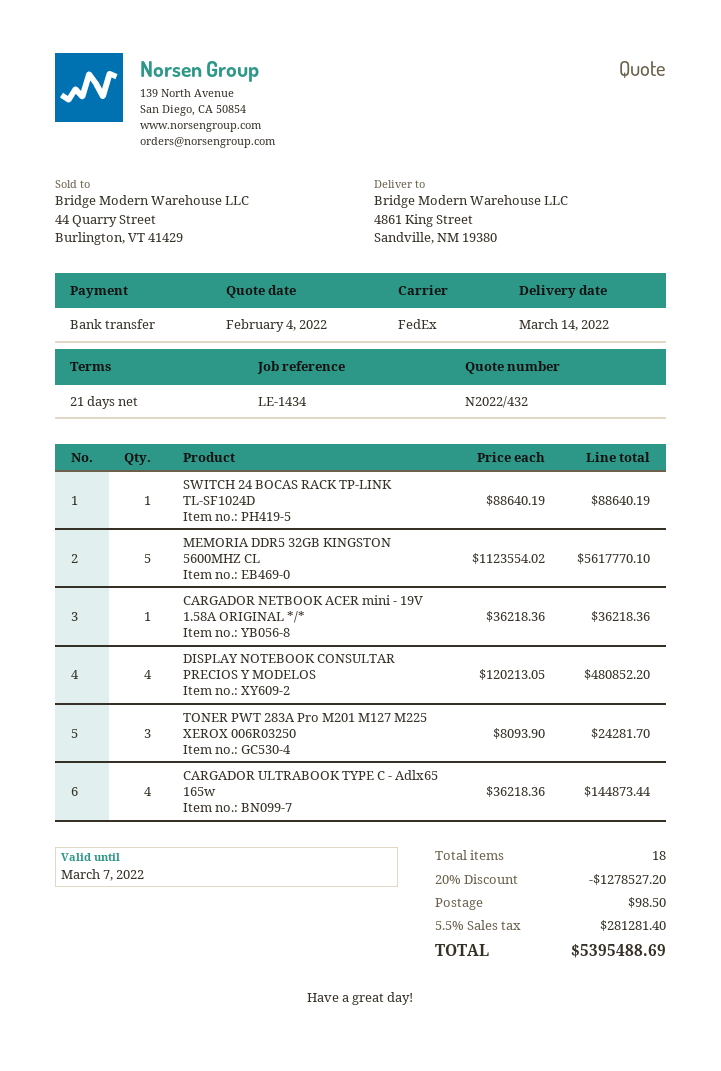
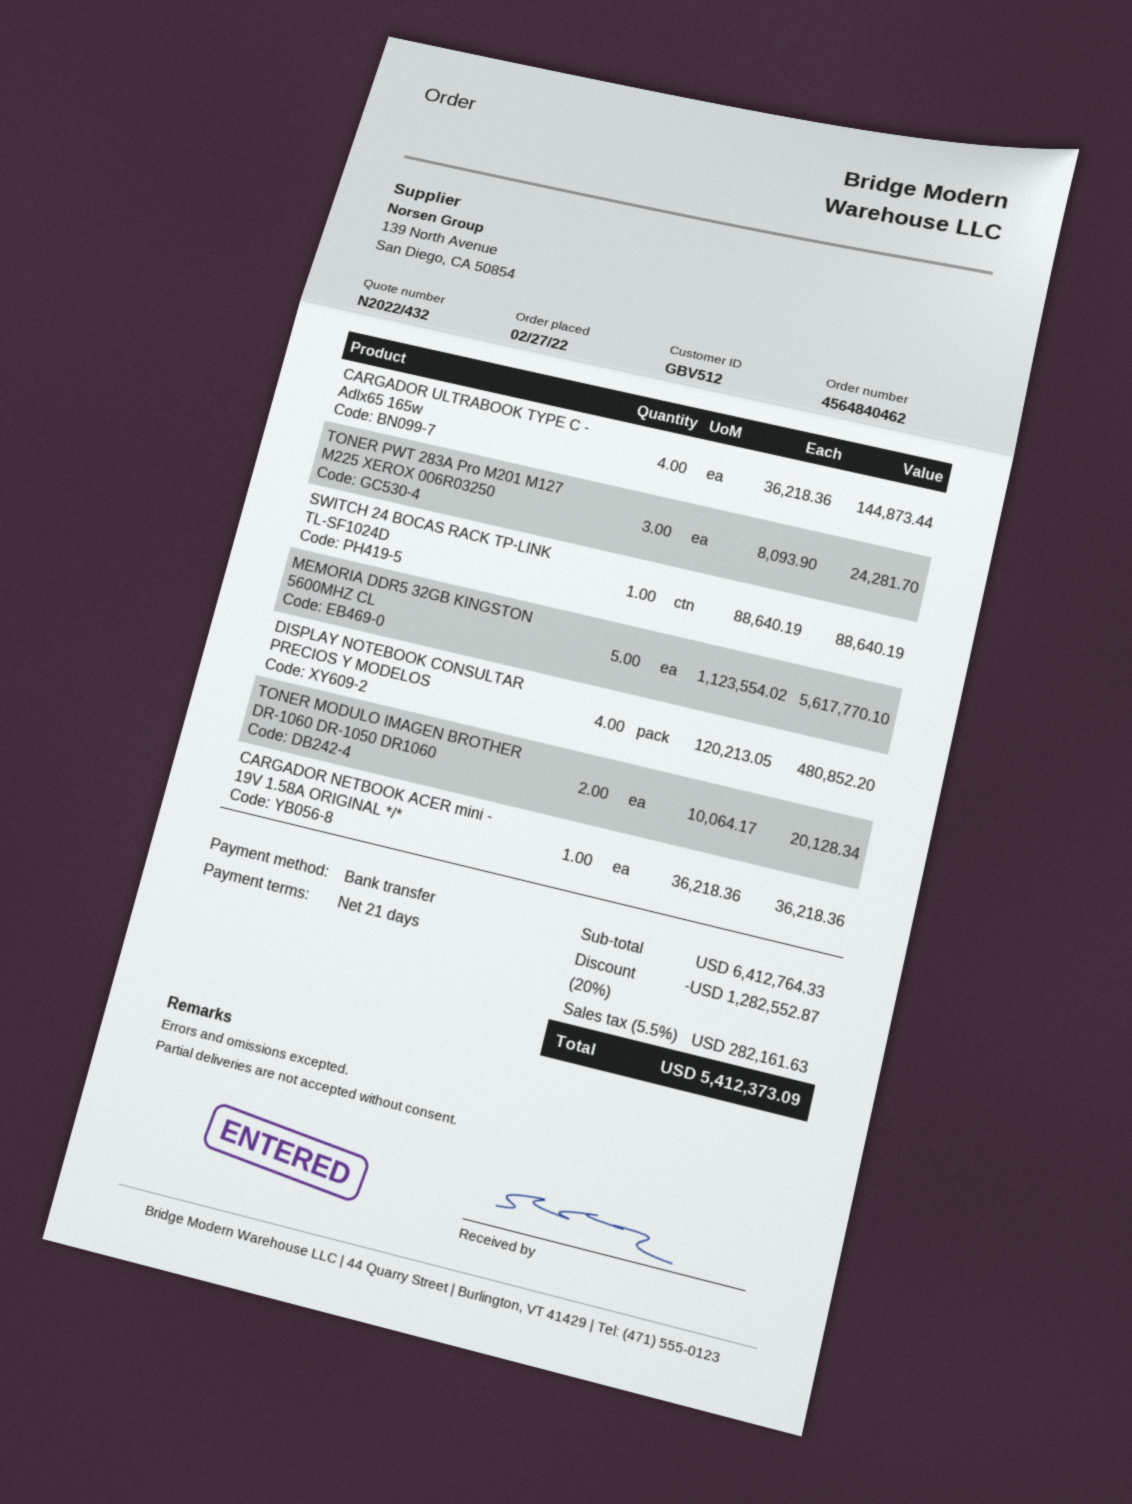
TONER MODULO IMAGEN BROTHER DR-1060 DR-1050 DR1060: none -> 2 x 10064.17 = 20128.34
discount: 20% = 1278527.20 -> 20% = 1282552.87
shipping: 98.50 -> none
tax: 5.5% = 281281.40 -> 5.5% = 282161.63
total: 5395488.69 -> 5412373.09

